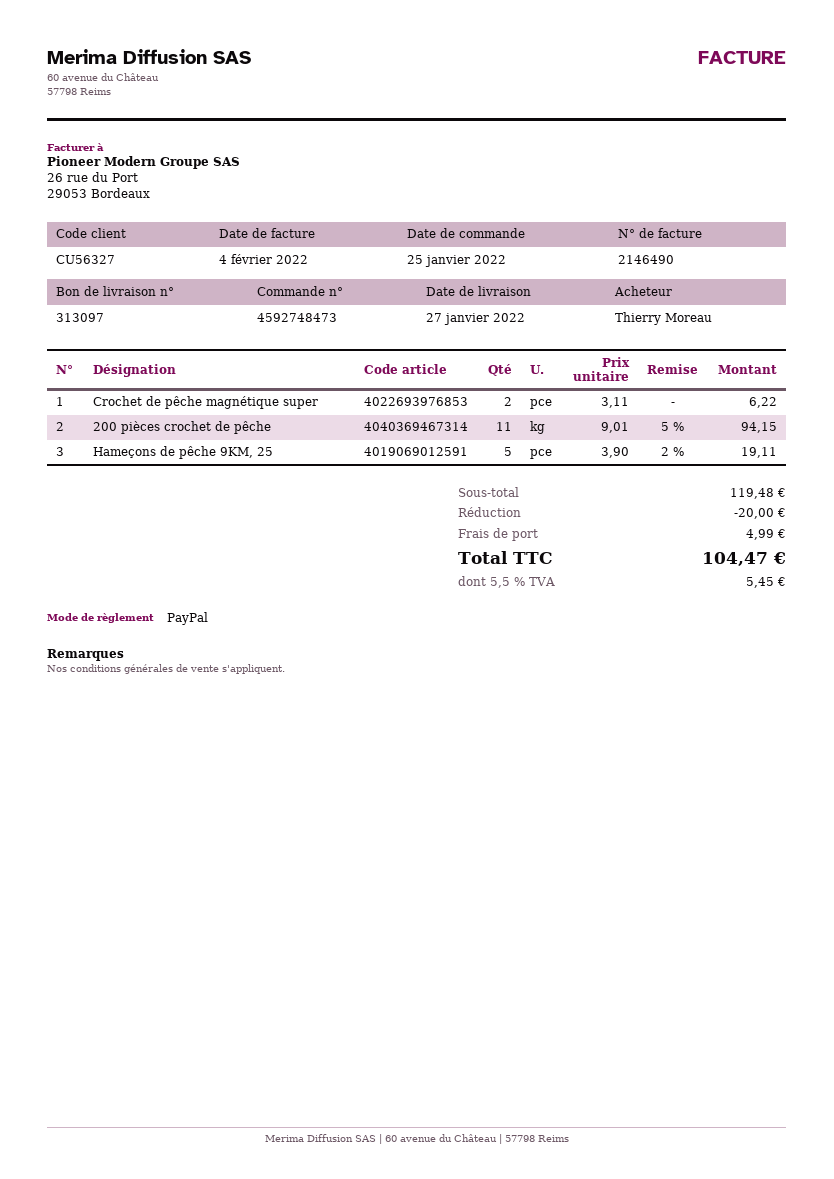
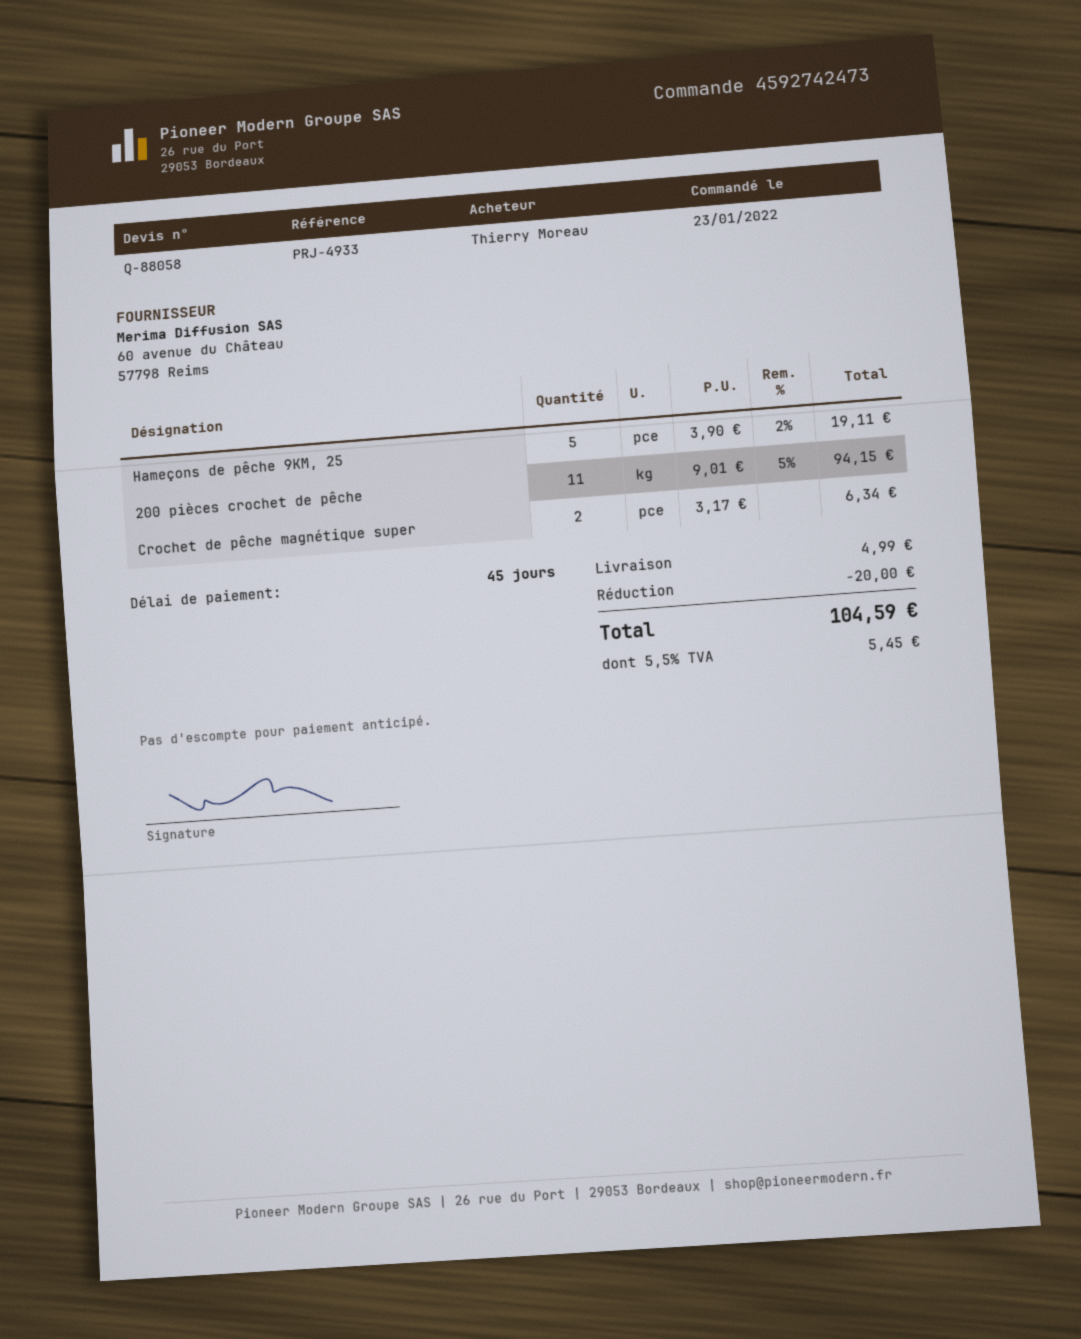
order number: 4592748473 -> 4592742473
order date: 2022-01-25 -> 2022-01-23
Crochet de pêche magnétique super: 2 x 3.11 = 6.22 -> 2 x 3.17 = 6.34
total: 104.47 -> 104.59

